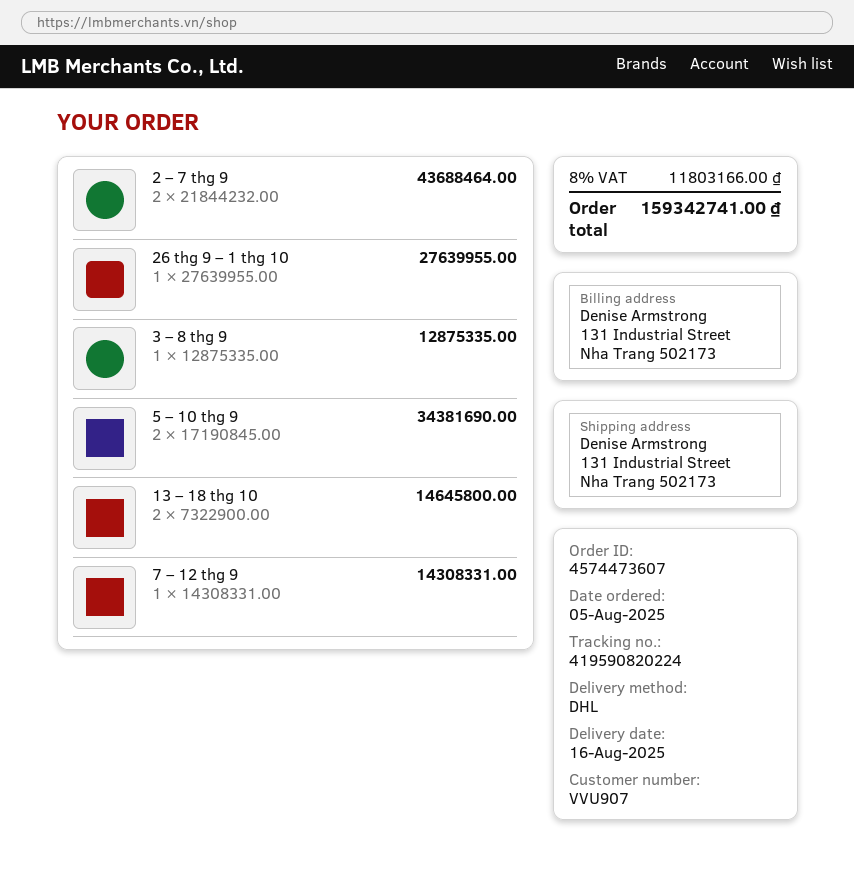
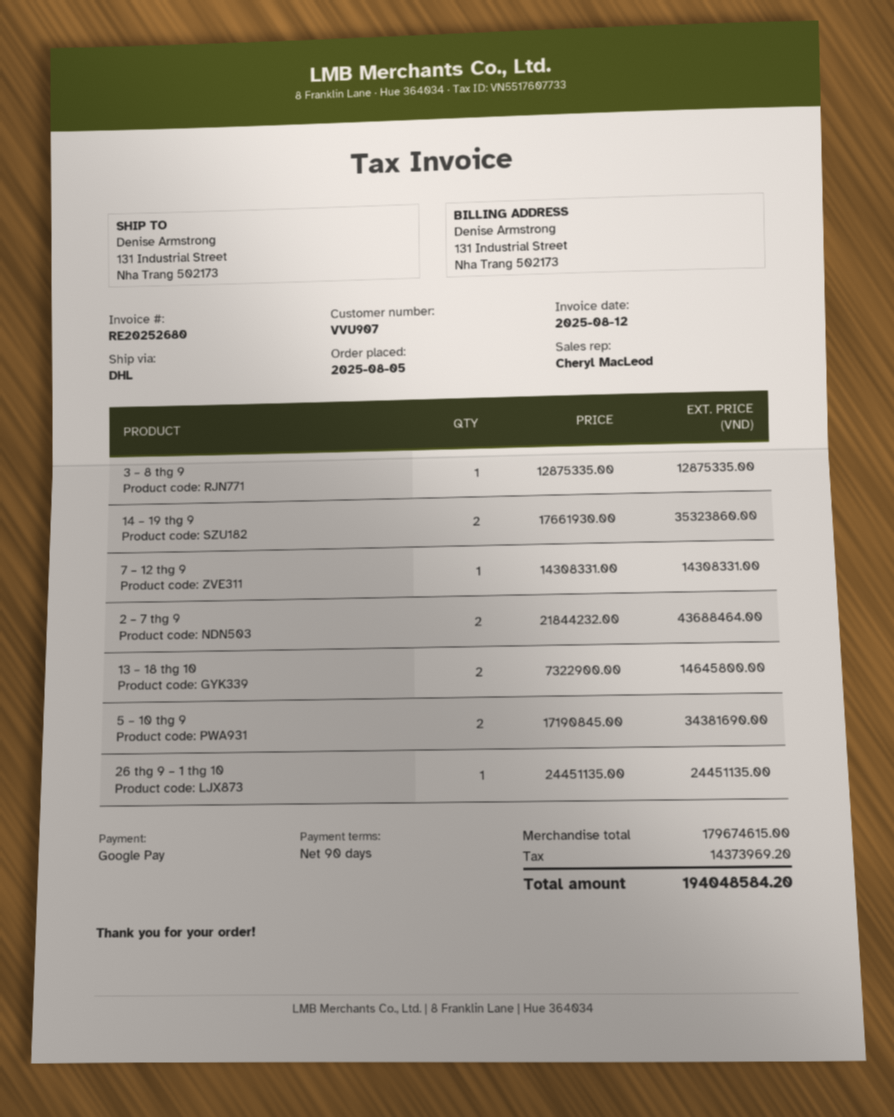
26 thg 9 – 1 thg 10: 1 x 27639955.00 = 27639955.00 -> 1 x 24451135.00 = 24451135.00
14 – 19 thg 9: none -> 2 x 17661930.00 = 35323860.00
tax: 11803166.00 -> 14373969.20
total: 159342741.00 -> 194048584.20

